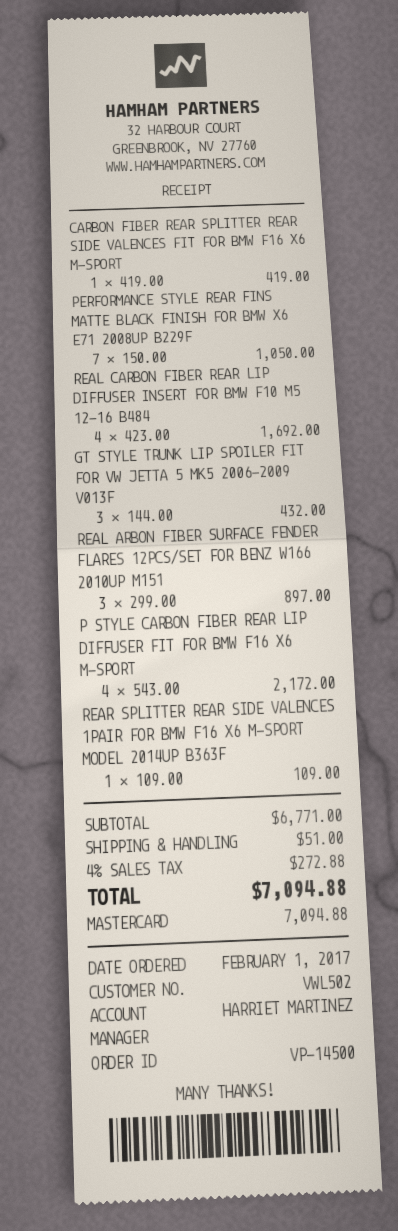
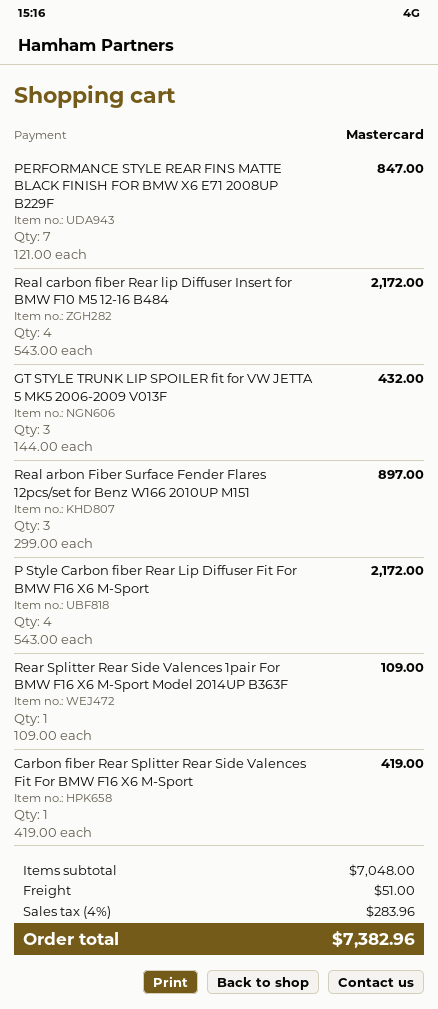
PERFORMANCE STYLE REAR FINS MATTE BLACK FINISH FOR BMW X6 E71 2008UP B229F: 7 x 150.00 = 1050.00 -> 7 x 121.00 = 847.00
REAL CARBON FIBER REAR LIP DIFFUSER INSERT FOR BMW F10 M5 12-16 B484: 4 x 423.00 = 1692.00 -> 4 x 543.00 = 2172.00
subtotal: 6771.00 -> 7048.00
tax: 4% = 272.88 -> 4% = 283.96
total: 7094.88 -> 7382.96

